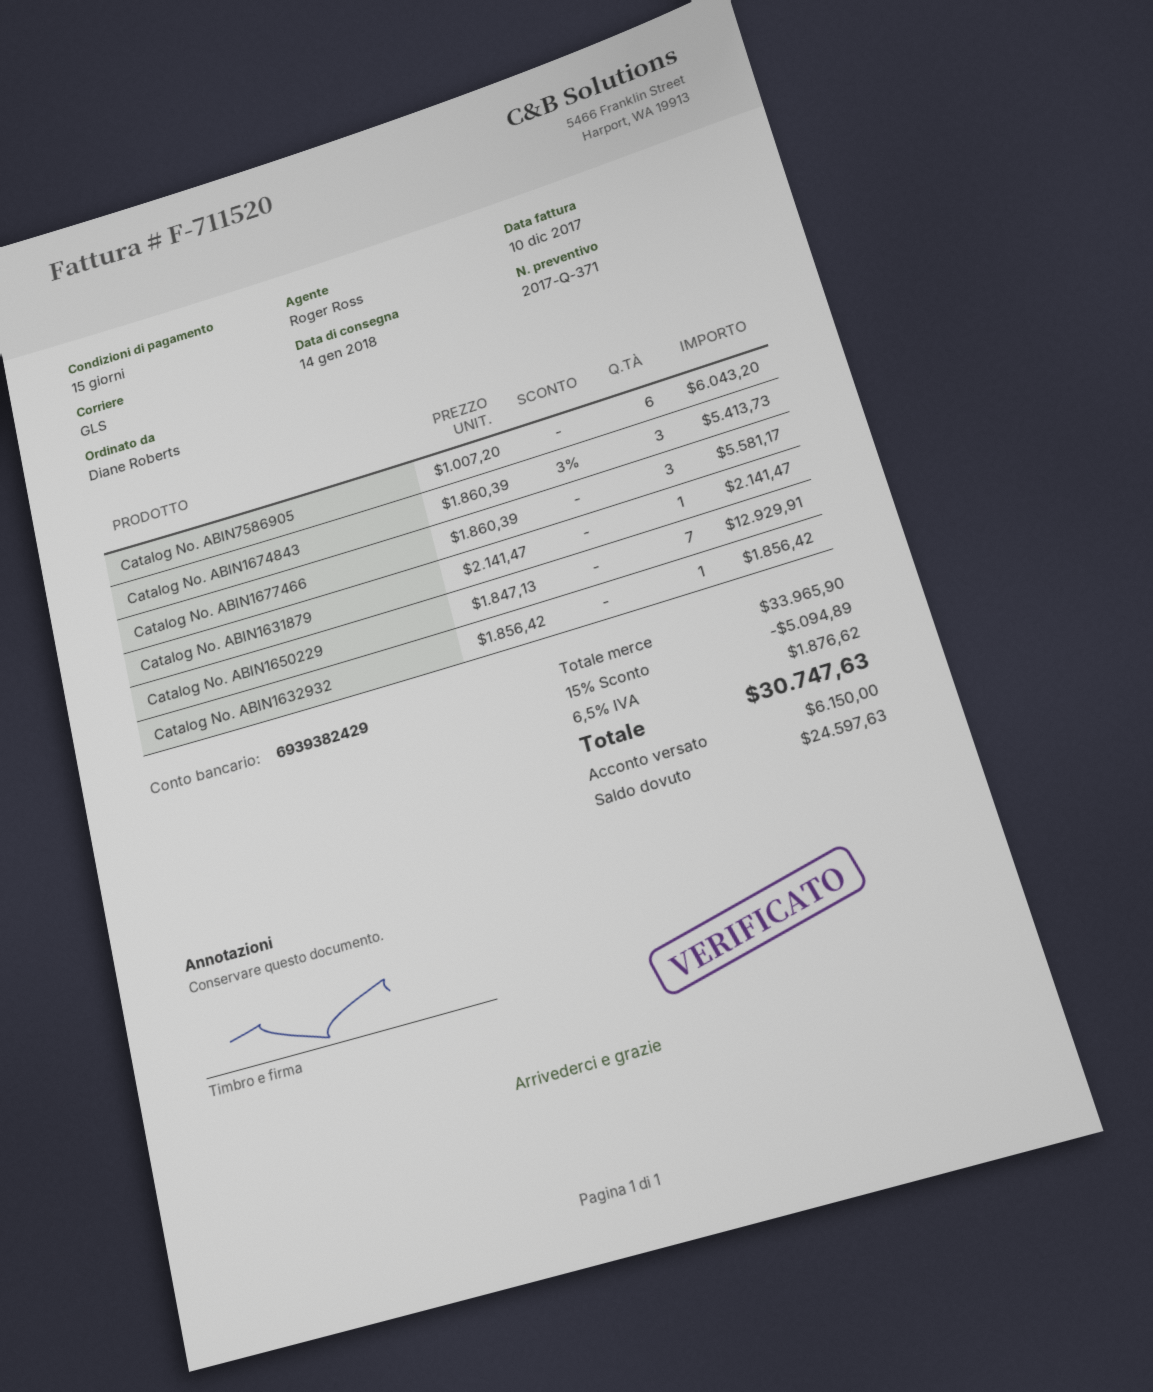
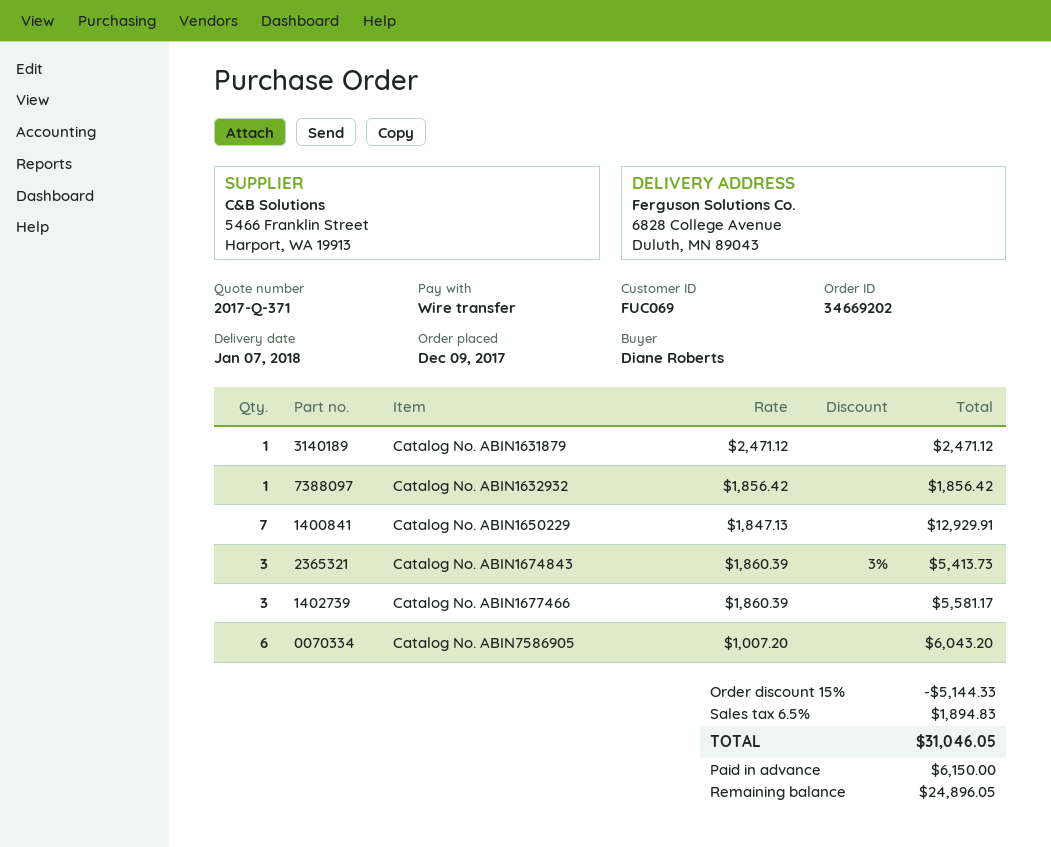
delivery date: 2018-01-14 -> 2018-01-07
Catalog No. ABIN1631879: 1 x 2141.47 = 2141.47 -> 1 x 2471.12 = 2471.12
discount: 15% = 5094.89 -> 15% = 5144.33
tax: 6.5% = 1876.62 -> 6.5% = 1894.83
total: 30747.63 -> 31046.05
balance: 24597.63 -> 24896.05

